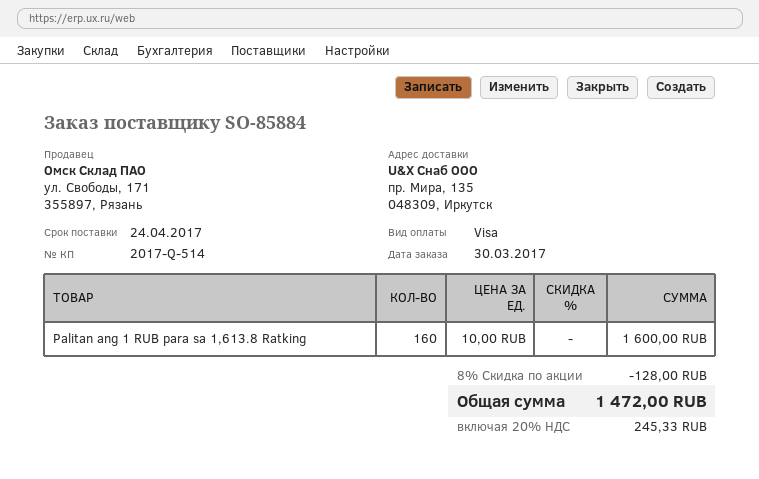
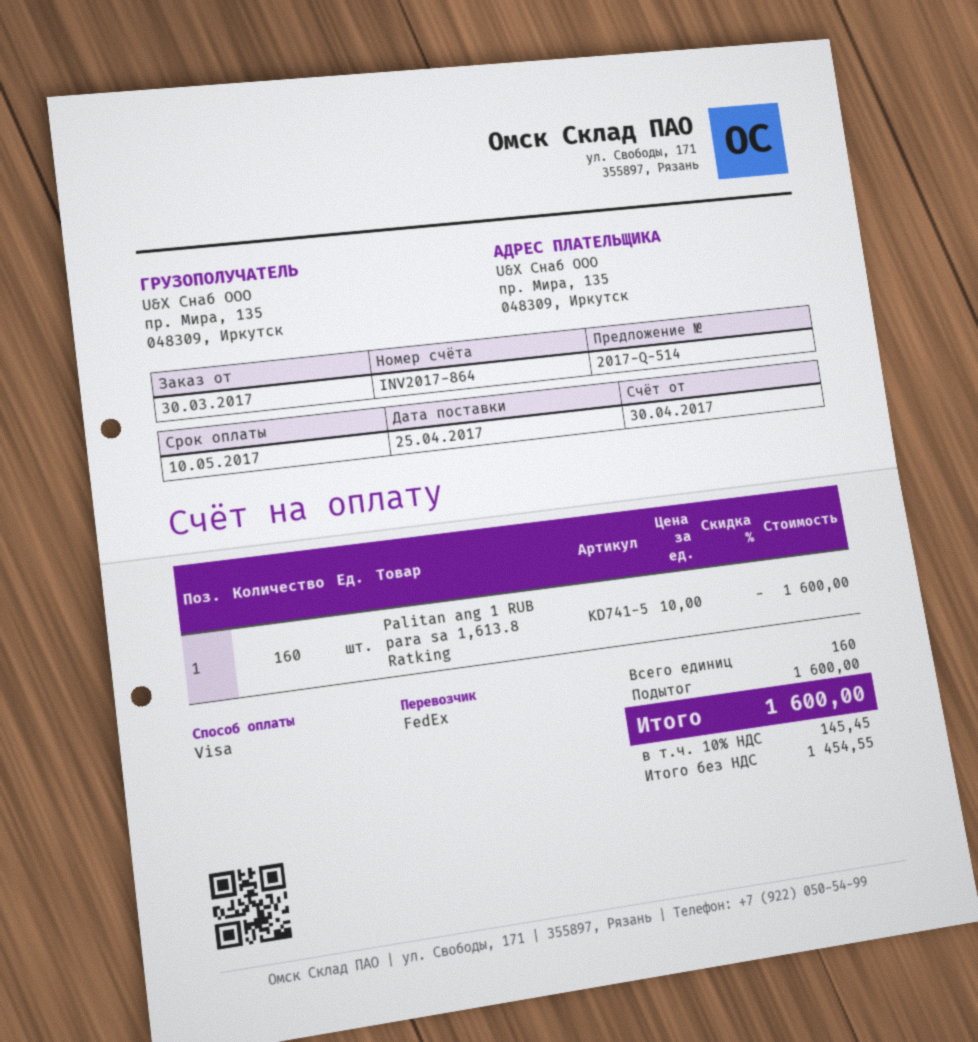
delivery date: 2017-04-24 -> 2017-04-25
discount: 8% = 128.00 -> none
tax: 20% = 245.33 -> 10% = 145.45
total: 1472.00 -> 1600.00

